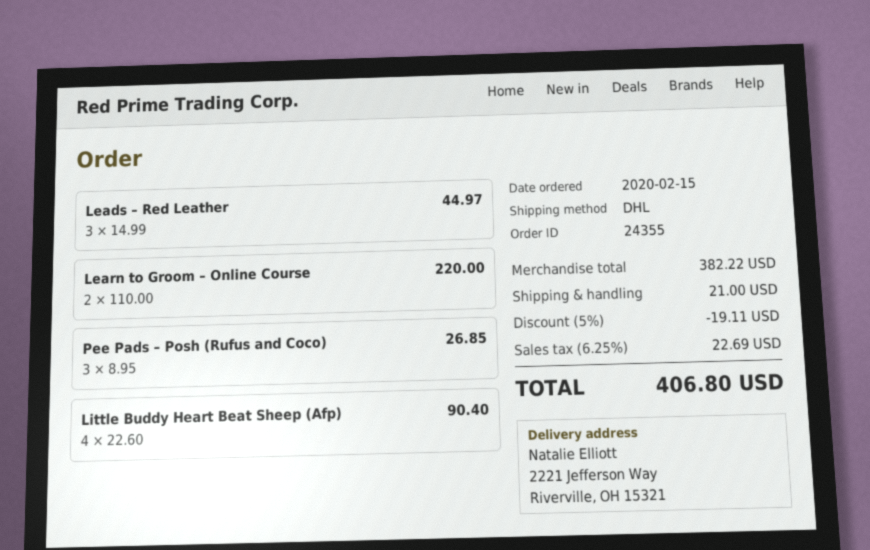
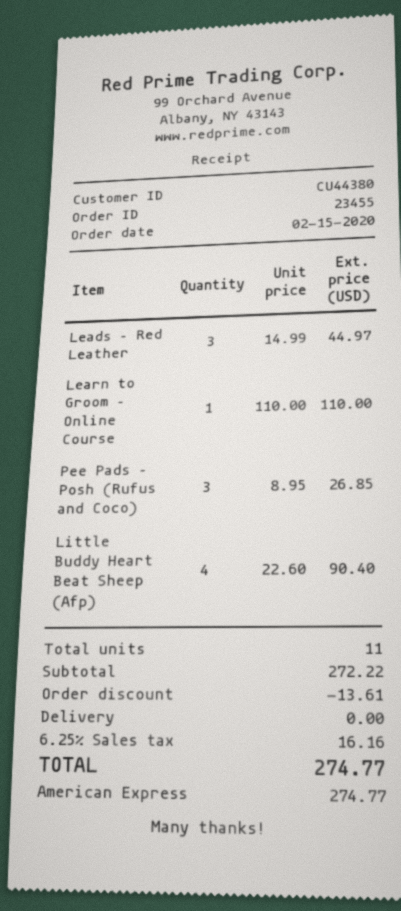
order number: 24355 -> 23455
Learn to Groom – Online Course: 2 x 110.00 = 220.00 -> 1 x 110.00 = 110.00
subtotal: 382.22 -> 272.22
discount: 19.11 -> 13.61
shipping: 21.00 -> 0.00
tax: 6.25% = 22.69 -> 6.25% = 16.16
total: 406.80 -> 274.77

